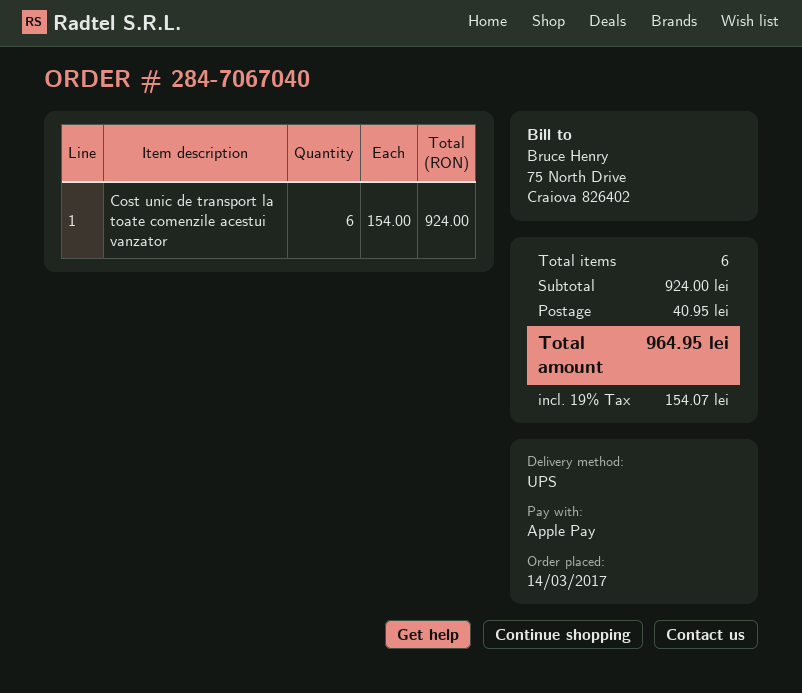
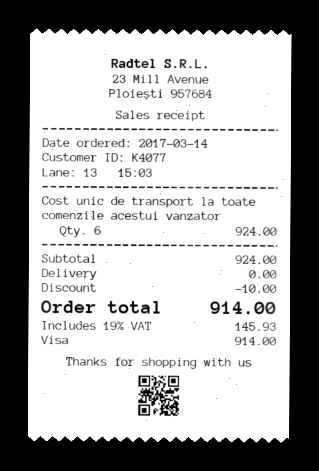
payment method: Apple Pay -> Visa
discount: none -> 10.00
shipping: 40.95 -> 0.00
tax: 19% = 154.07 -> 19% = 145.93
total: 964.95 -> 914.00

